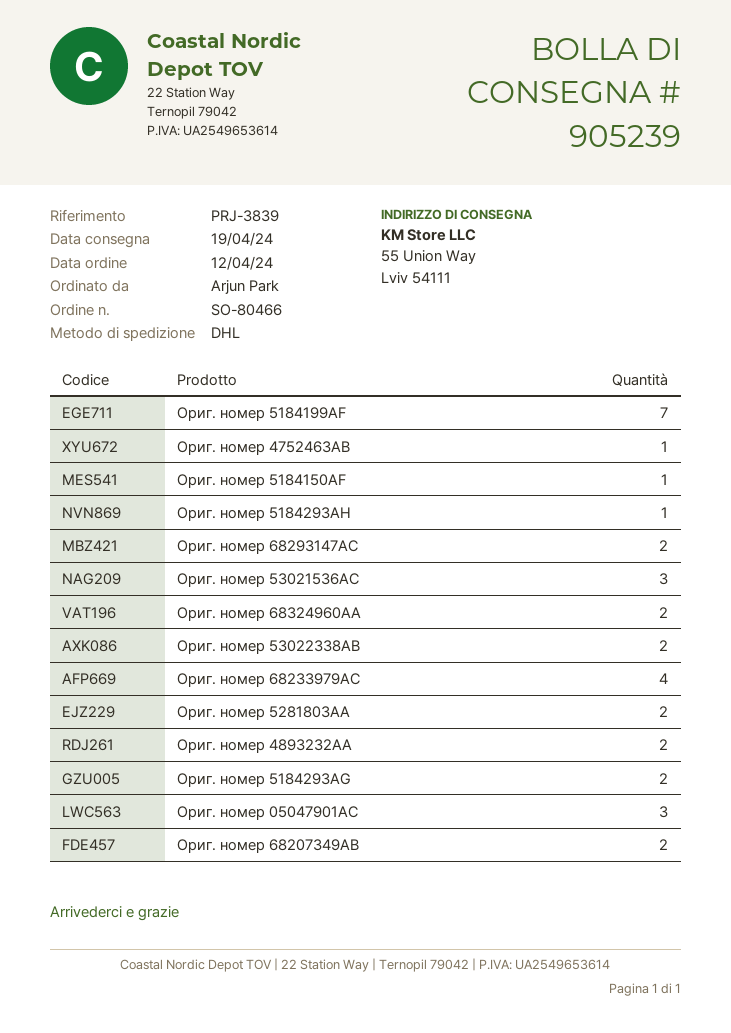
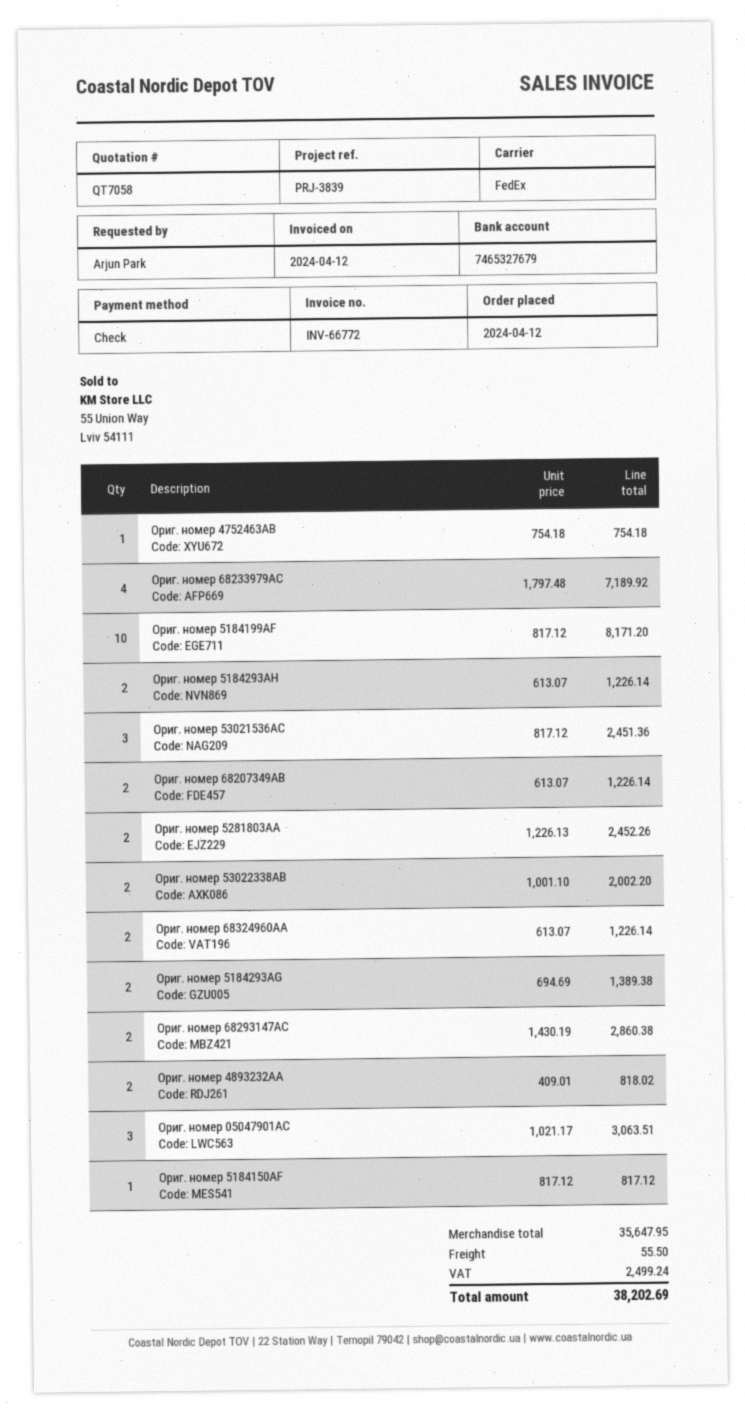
shipping method: DHL -> FedEx
Ориг. номер 5184199AF: 7 -> 10
Ориг. номер 5184293AH: 1 -> 2

